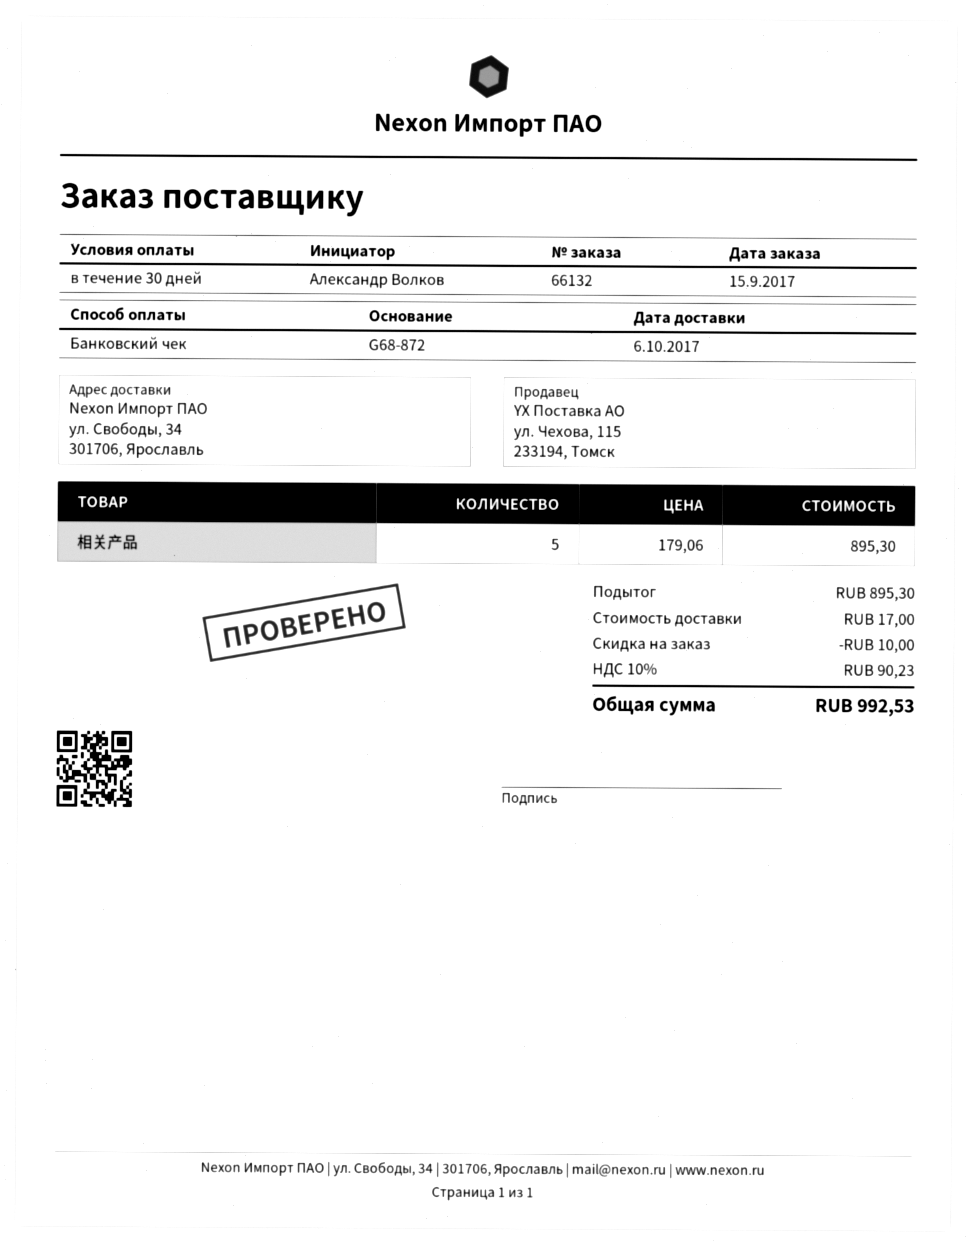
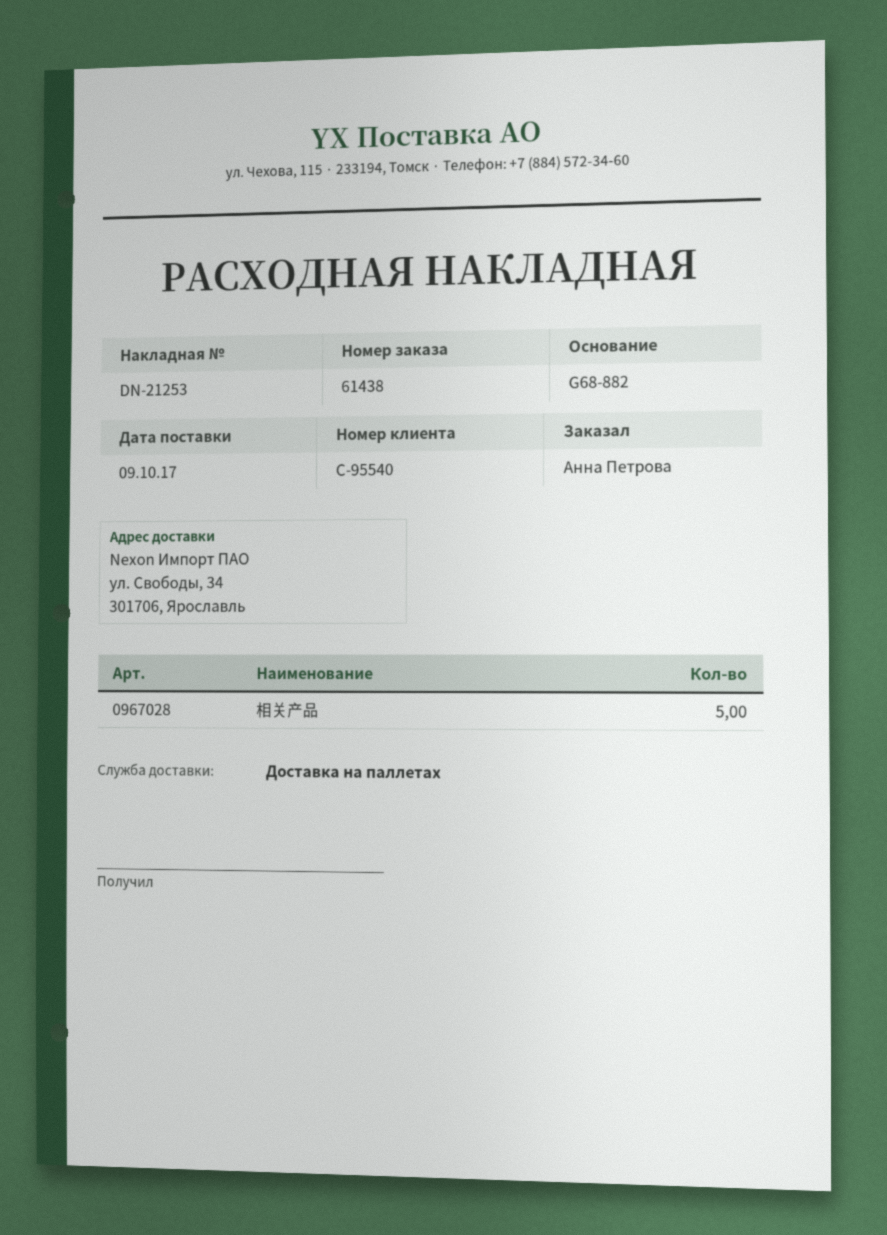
order number: 66132 -> 61438
delivery date: 2017-10-06 -> 2017-10-09
reference: G68-872 -> G68-882
ordered by: Александр Волков -> Анна Петрова

